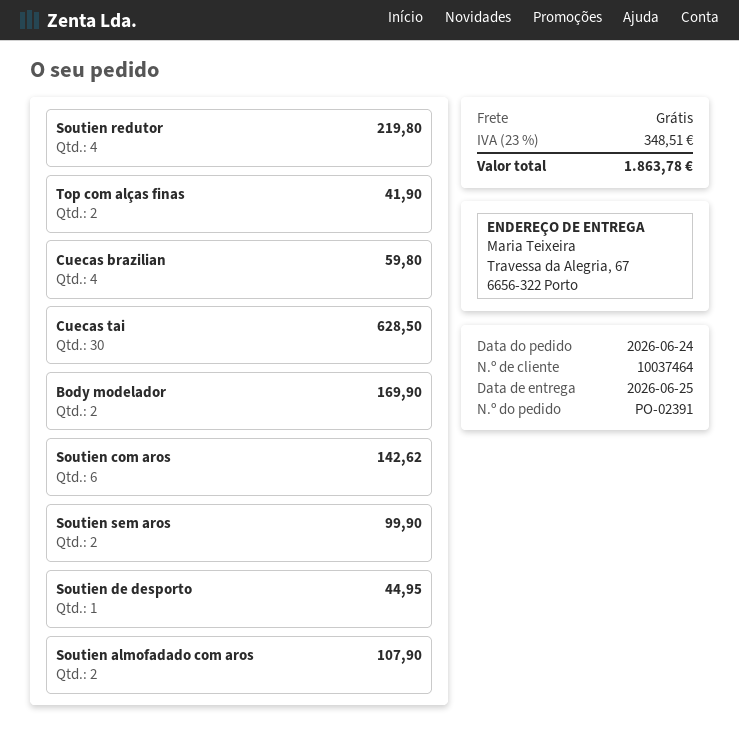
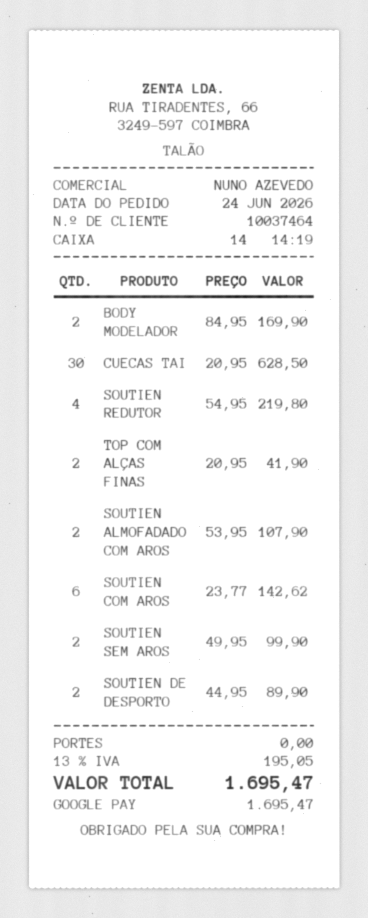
Cuecas brazilian: 4 for 59.80 -> none
Soutien de desporto: 1 for 44.95 -> 2 for 89.90
tax: 23% = 348.51 -> 13% = 195.05
total: 1863.78 -> 1695.47

